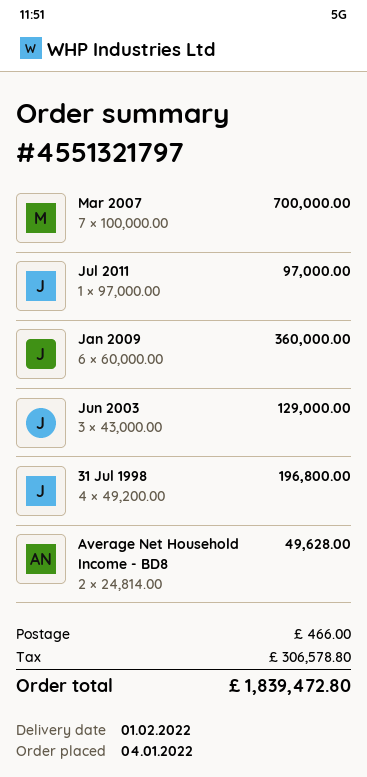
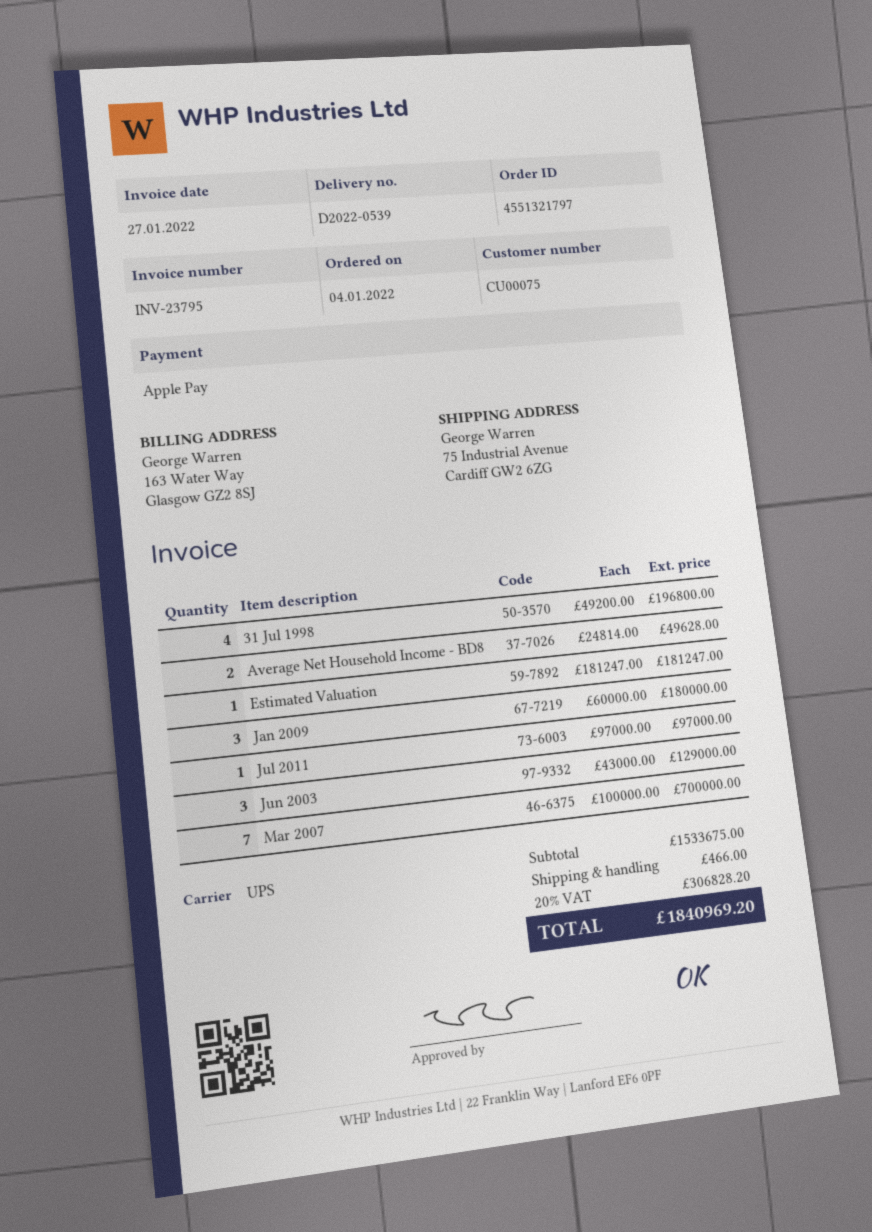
Jan 2009: 6 x 60000.00 = 360000.00 -> 3 x 60000.00 = 180000.00
Estimated Valuation: none -> 1 x 181247.00 = 181247.00
tax: 306578.80 -> 306828.20
total: 1839472.80 -> 1840969.20

